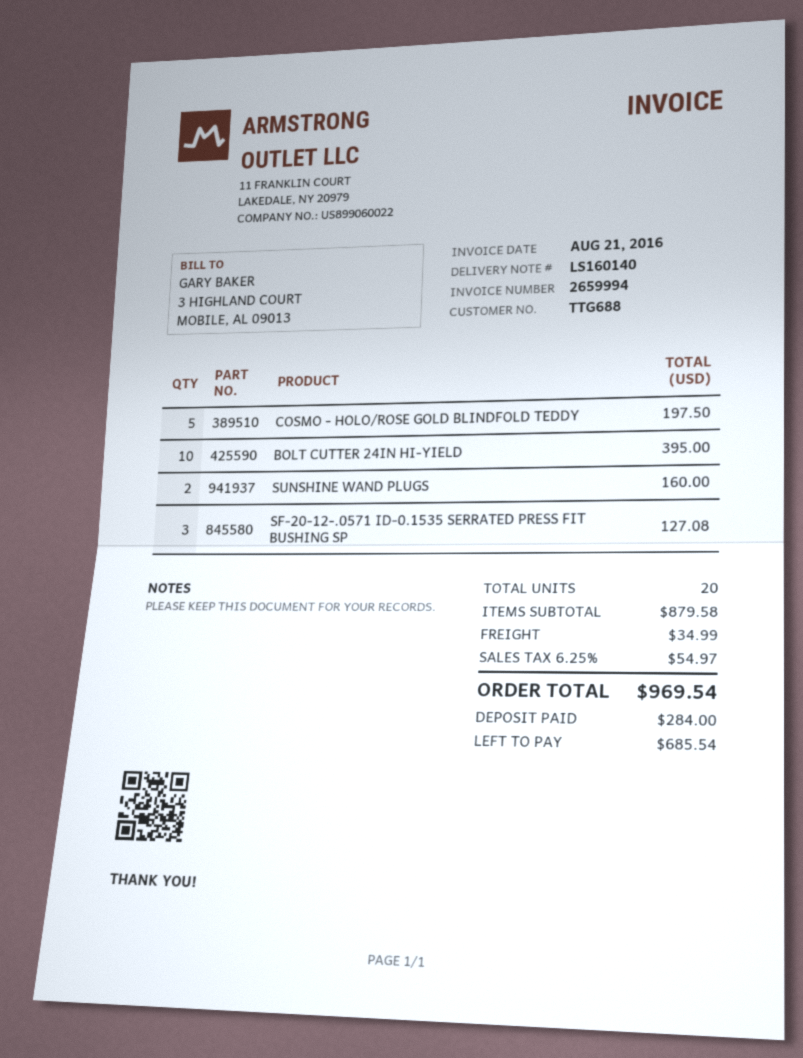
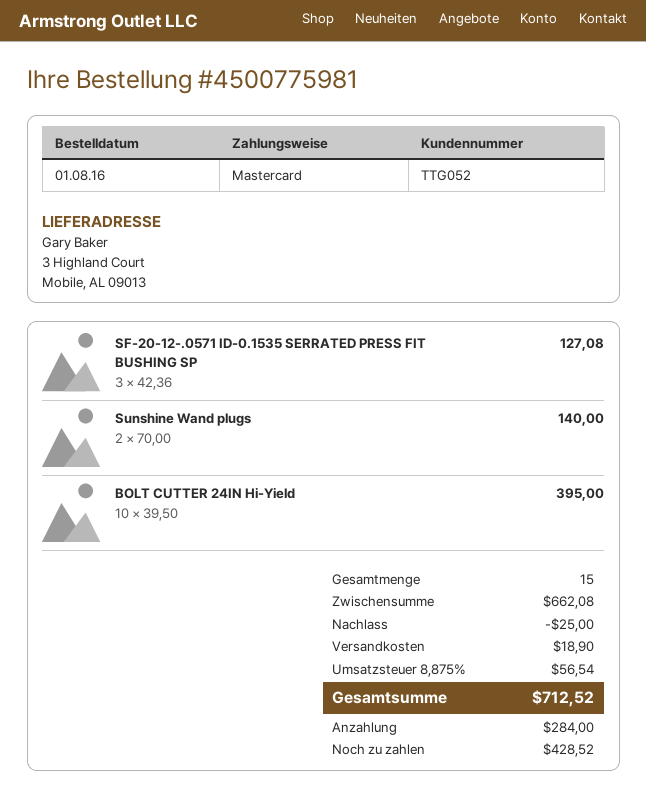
customer number: TTG688 -> TTG052
COSMO - HOLO/ROSE GOLD BLINDFOLD TEDDY: 5 for 197.50 -> none
SUNSHINE WAND PLUGS: 2 for 160.00 -> 2 for 140.00
total quantity: 20 -> 15
subtotal: 879.58 -> 662.08
discount: none -> 25.00
shipping: 34.99 -> 18.90
tax: 6.25% = 54.97 -> 8.875% = 56.54
total: 969.54 -> 712.52
balance: 685.54 -> 428.52

